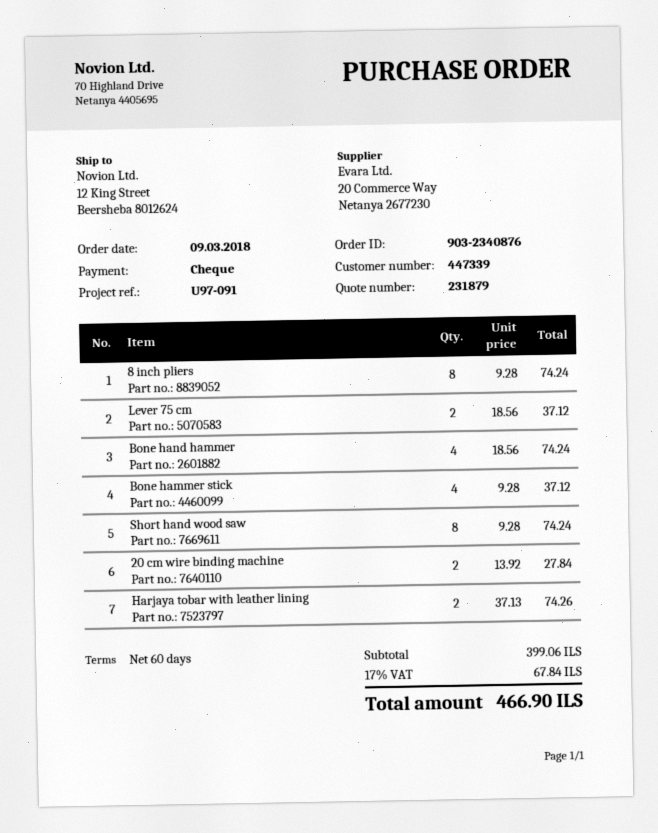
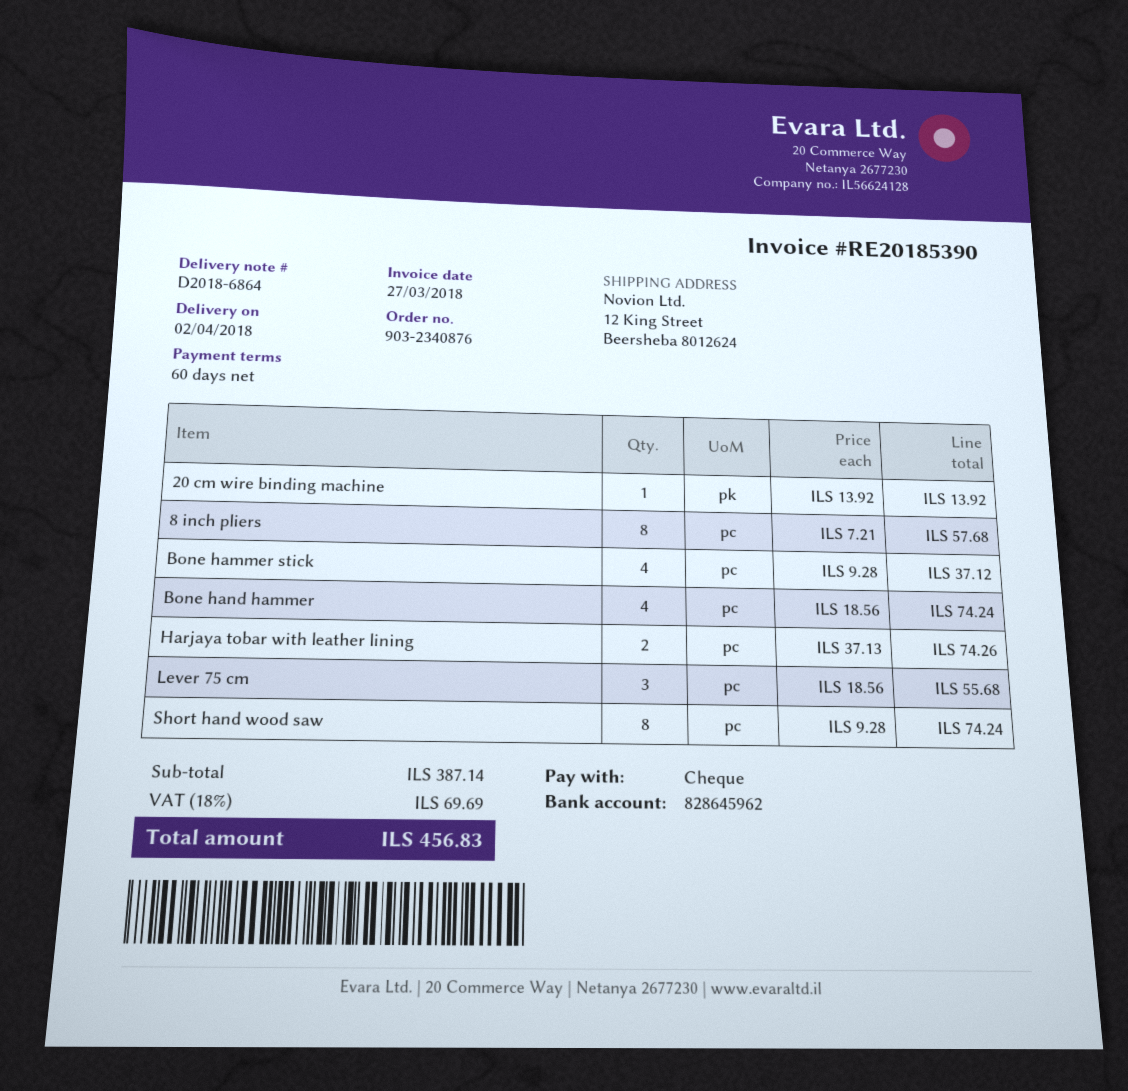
8 inch pliers: 8 x 9.28 = 74.24 -> 8 x 7.21 = 57.68
Lever 75 cm: 2 x 18.56 = 37.12 -> 3 x 18.56 = 55.68
20 cm wire binding machine: 2 x 13.92 = 27.84 -> 1 x 13.92 = 13.92
subtotal: 399.06 -> 387.14
tax: 17% = 67.84 -> 18% = 69.69
total: 466.90 -> 456.83

